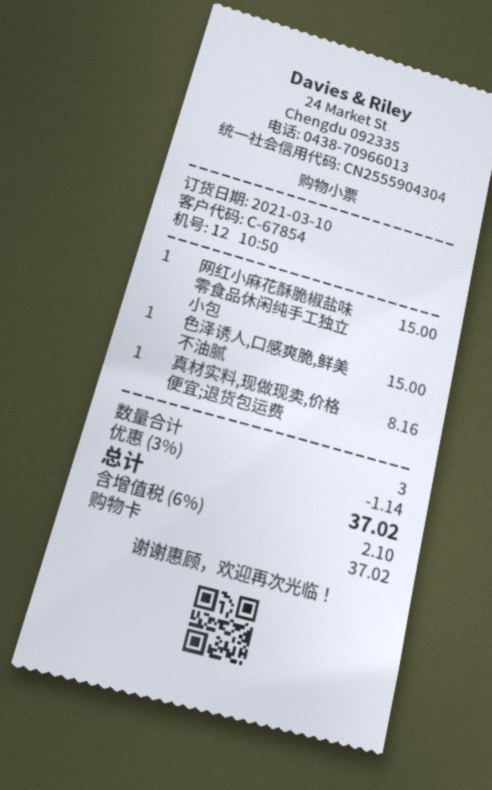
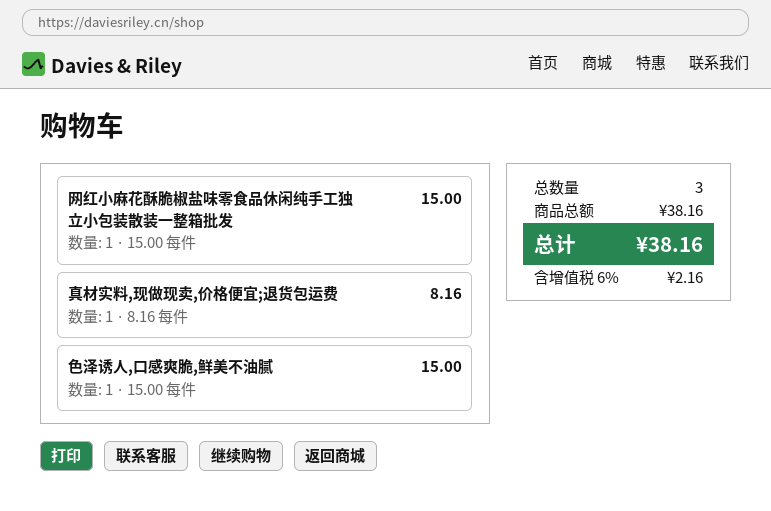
discount: 3% = 1.14 -> none
tax: 6% = 2.10 -> 6% = 2.16
total: 37.02 -> 38.16

